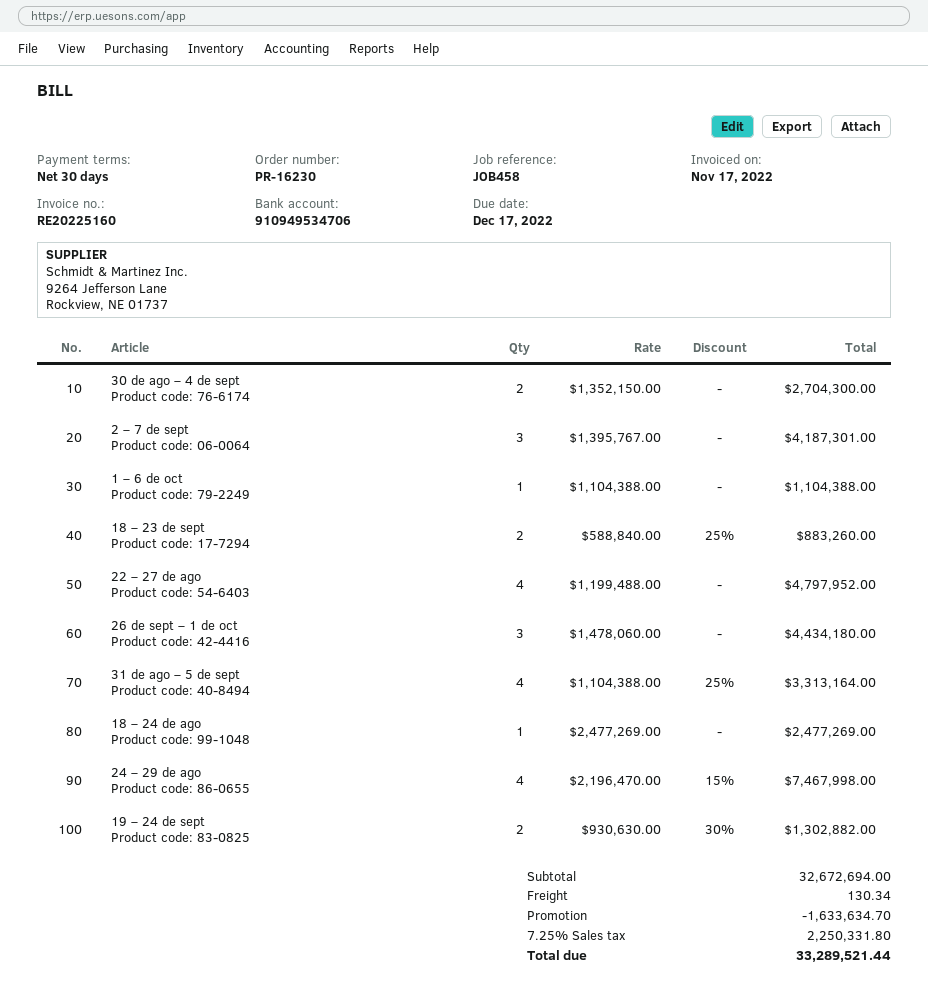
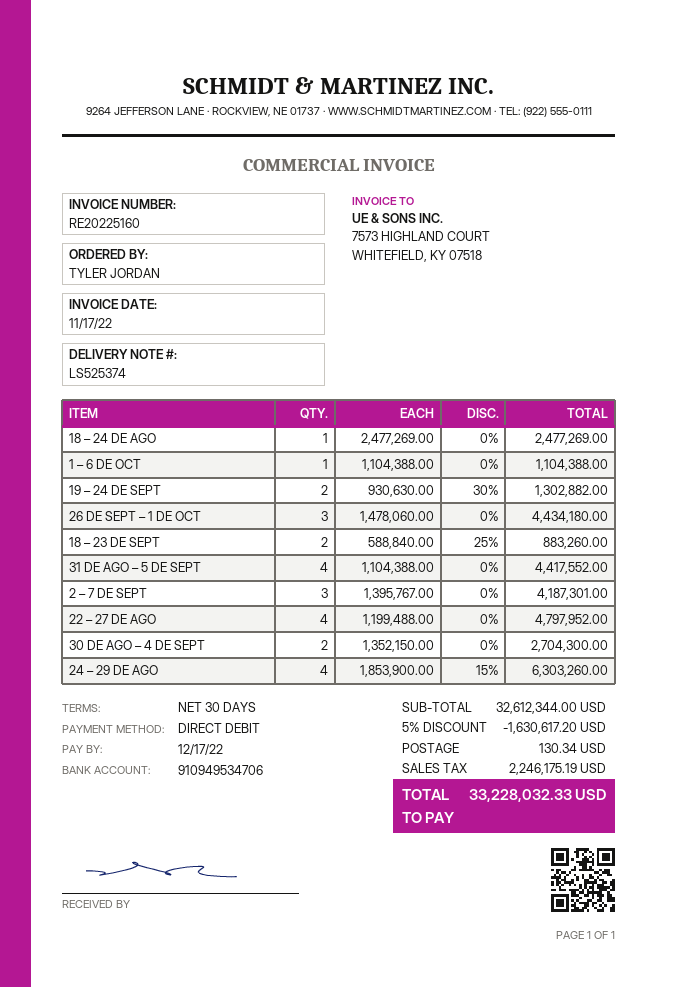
31 de ago – 5 de sept: 4 x 1104388.00 - 25% = 3313164.00 -> 4 x 1104388.00 = 4417552.00
24 – 29 de ago: 4 x 2196470.00 - 15% = 7467998.00 -> 4 x 1853900.00 - 15% = 6303260.00
subtotal: 32672694.00 -> 32612344.00
discount: 1633634.70 -> 1630617.20
tax: 2250331.80 -> 2246175.19
total: 33289521.44 -> 33228032.33

